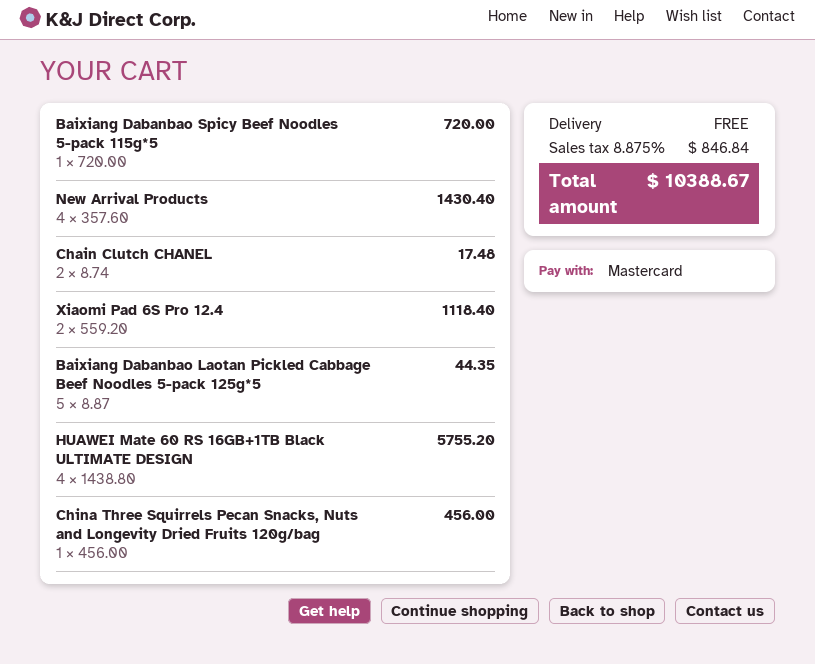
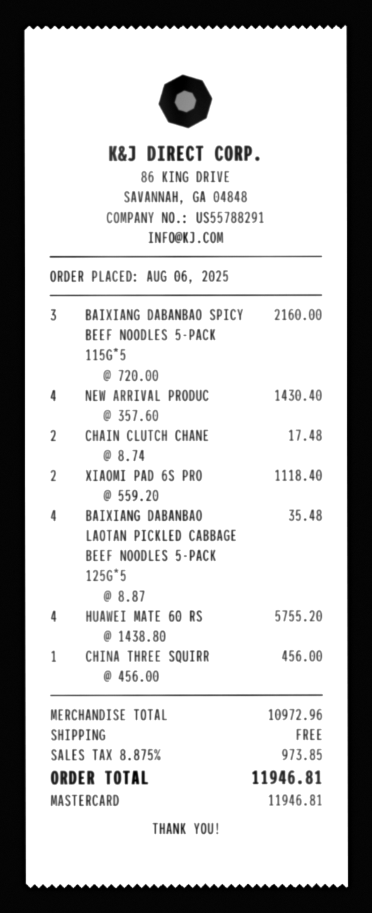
Baixiang Dabanbao Spicy Beef Noodles 5-pack 115g*5: 1 x 720.00 = 720.00 -> 3 x 720.00 = 2160.00
Baixiang Dabanbao Laotan Pickled Cabbage Beef Noodles 5-pack 125g*5: 5 x 8.87 = 44.35 -> 4 x 8.87 = 35.48
tax: 8.875% = 846.84 -> 8.875% = 973.85
total: 10388.67 -> 11946.81

